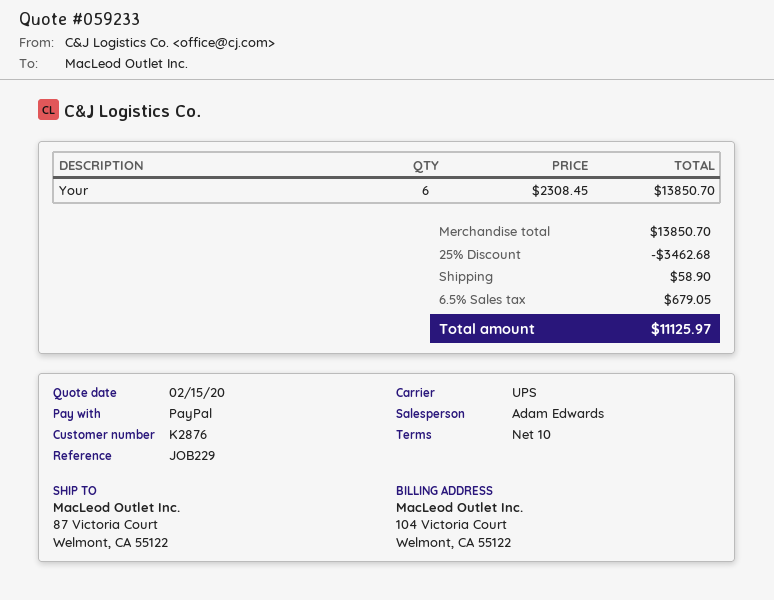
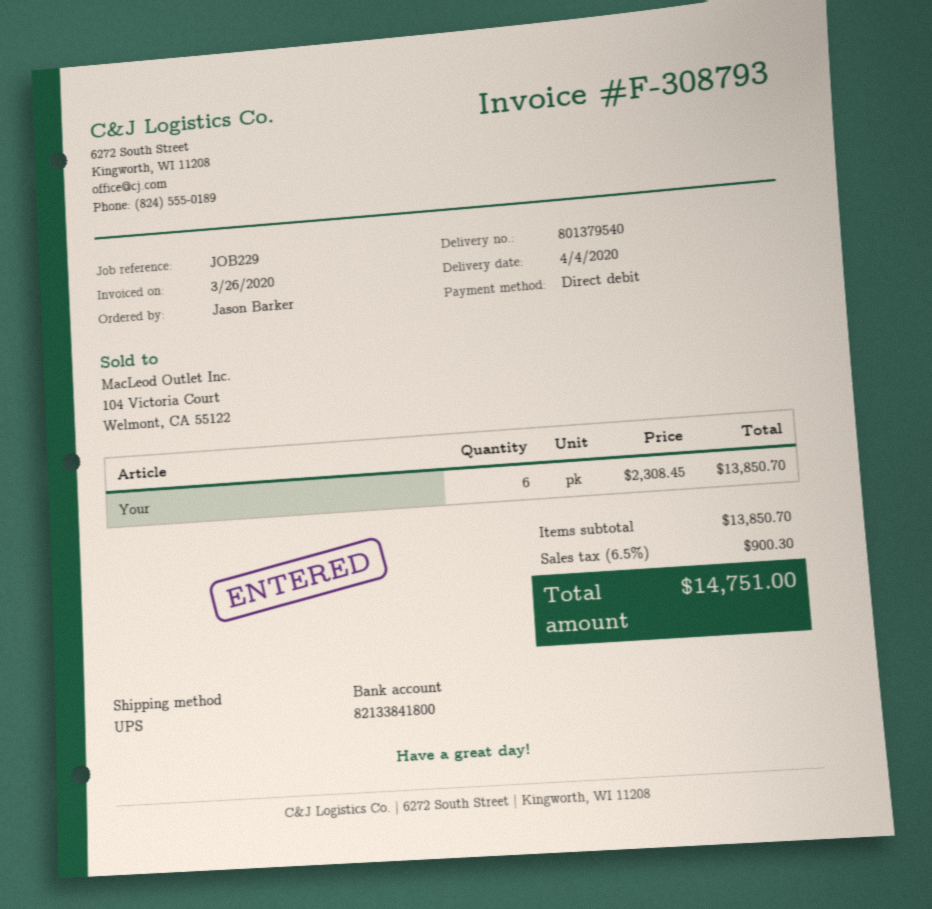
payment method: PayPal -> direct debit
discount: 25% = 3462.68 -> none
shipping: 58.90 -> none
tax: 6.5% = 679.05 -> 6.5% = 900.30
total: 11125.97 -> 14751.00

